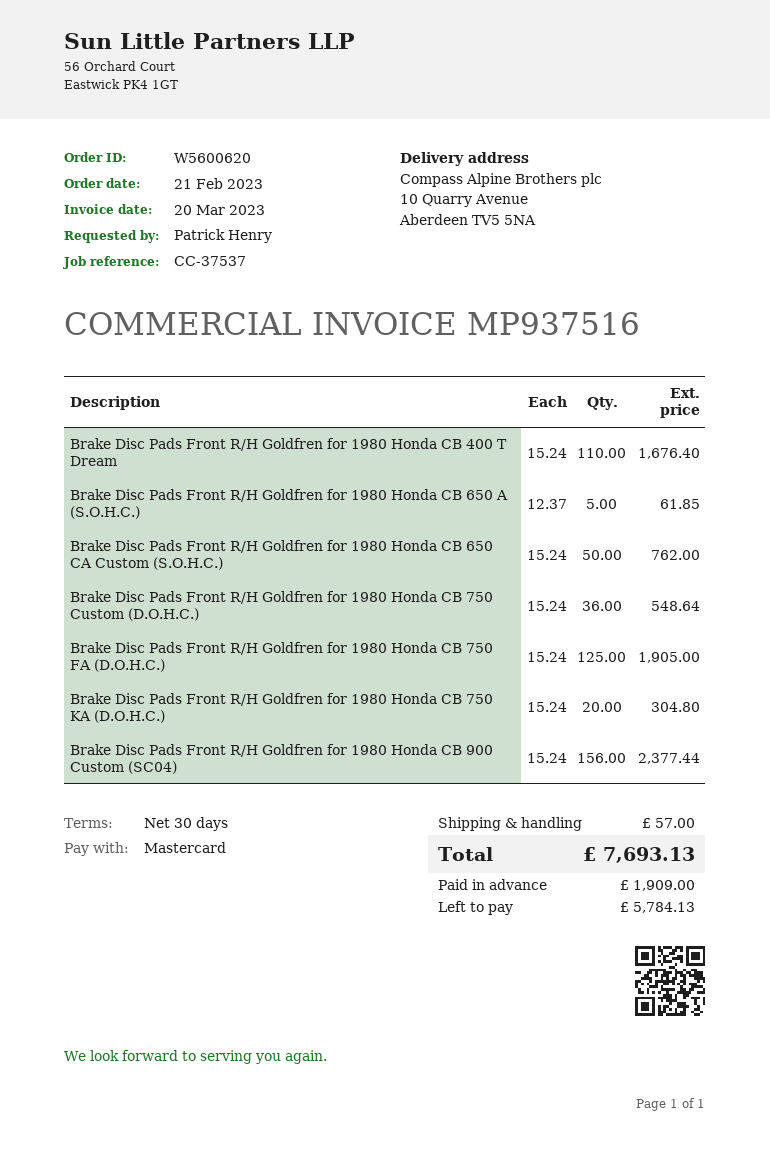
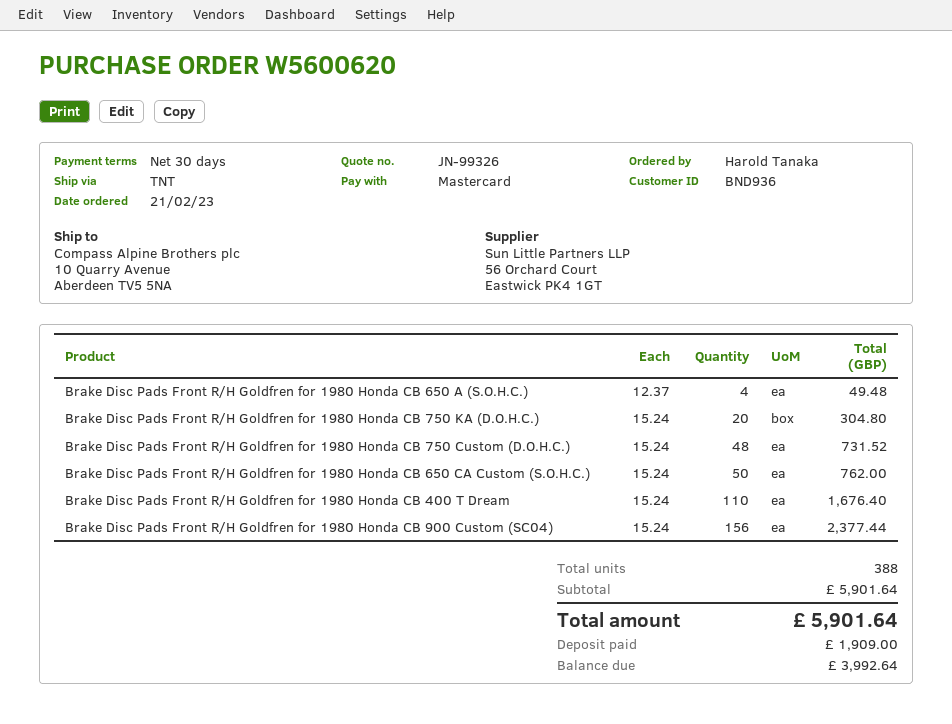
ordered by: Patrick Henry -> Harold Tanaka
Brake Disc Pads Front R/H Goldfren for 1980 Honda CB 650 A (S.O.H.C.): 5 x 12.37 = 61.85 -> 4 x 12.37 = 49.48
Brake Disc Pads Front R/H Goldfren for 1980 Honda CB 750 Custom (D.O.H.C.): 36 x 15.24 = 548.64 -> 48 x 15.24 = 731.52
Brake Disc Pads Front R/H Goldfren for 1980 Honda CB 750 FA (D.O.H.C.): 125 x 15.24 = 1905.00 -> none
shipping: 57.00 -> none
total: 7693.13 -> 5901.64
balance: 5784.13 -> 3992.64

